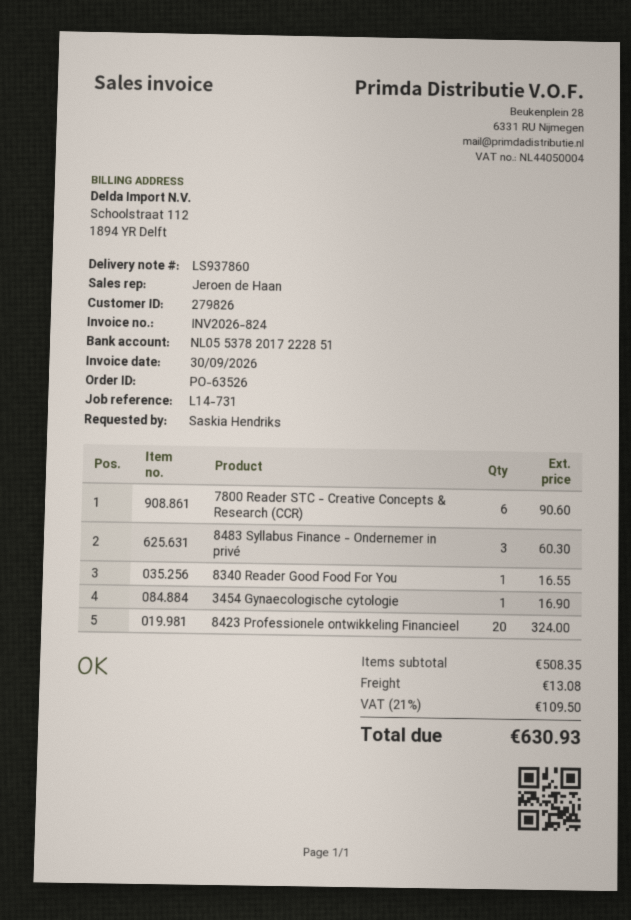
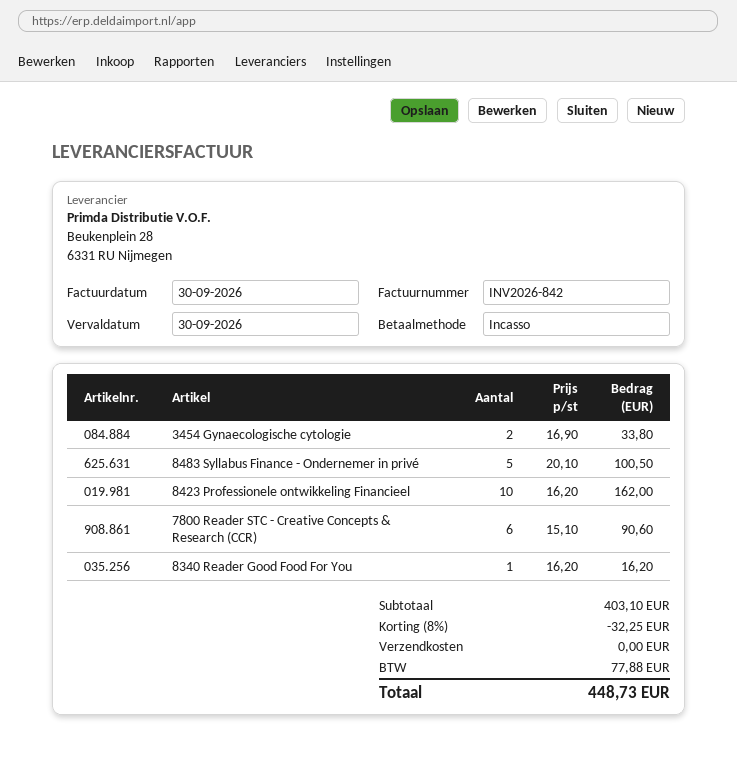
invoice number: INV2026-824 -> INV2026-842
8483 Syllabus Finance - Ondernemer in privé: 3 for 60.30 -> 5 for 100.50
8340 Reader Good Food For You: 1 for 16.55 -> 1 for 16.20
3454 Gynaecologische cytologie: 1 for 16.90 -> 2 for 33.80
8423 Professionele ontwikkeling Financieel: 20 for 324.00 -> 10 for 162.00
subtotal: 508.35 -> 403.10
discount: none -> 8% = 32.25
shipping: 13.08 -> 0.00
tax: 109.50 -> 77.88
total: 630.93 -> 448.73

